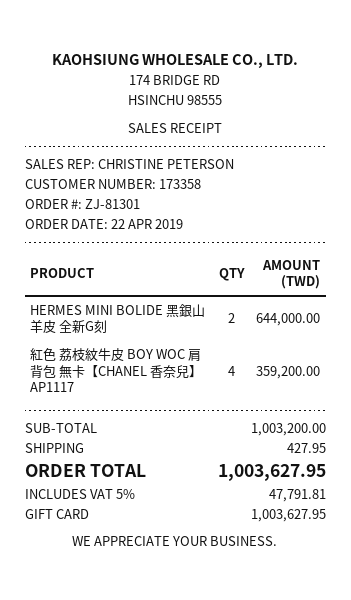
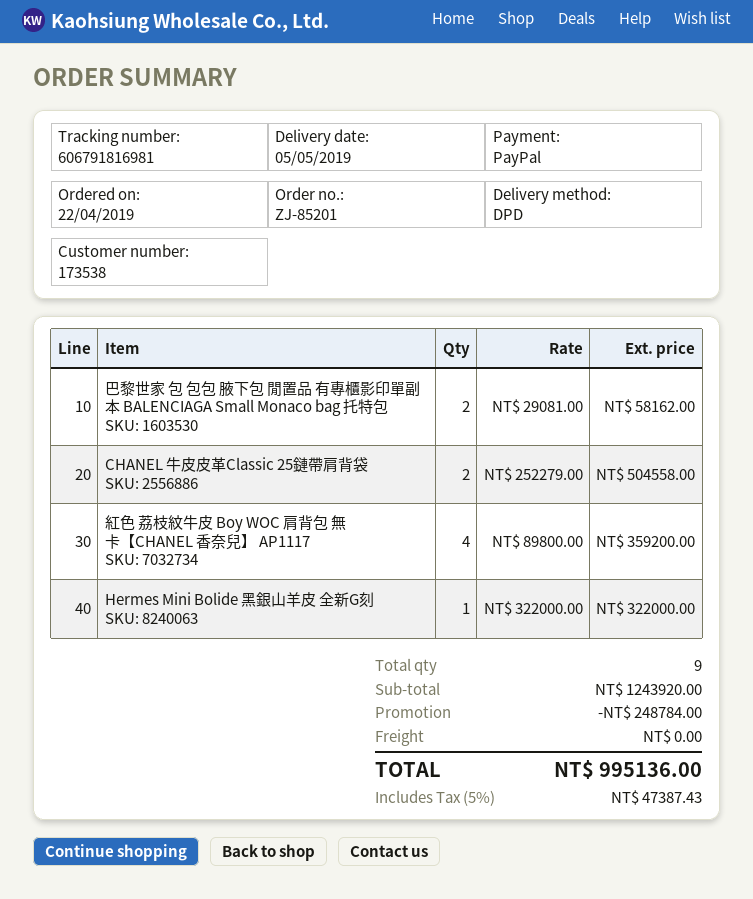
order number: ZJ-81301 -> ZJ-85201
customer number: 173358 -> 173538
payment method: gift card -> PayPal
HERMES MINI BOLIDE 黑銀山羊皮 全新G刻: 2 for 644000.00 -> 1 for 322000.00
巴黎世家 包 包包 腋下包 閒置品 有專櫃影印單副本 BALENCIAGA Small Monaco bag 托特包: none -> 2 for 58162.00
CHANEL 牛皮皮革Classic 25鏈帶肩背袋: none -> 2 for 504558.00
subtotal: 1003200.00 -> 1243920.00
discount: none -> 248784.00
shipping: 427.95 -> 0.00
tax: 5% = 47791.81 -> 5% = 47387.43
total: 1003627.95 -> 995136.00

